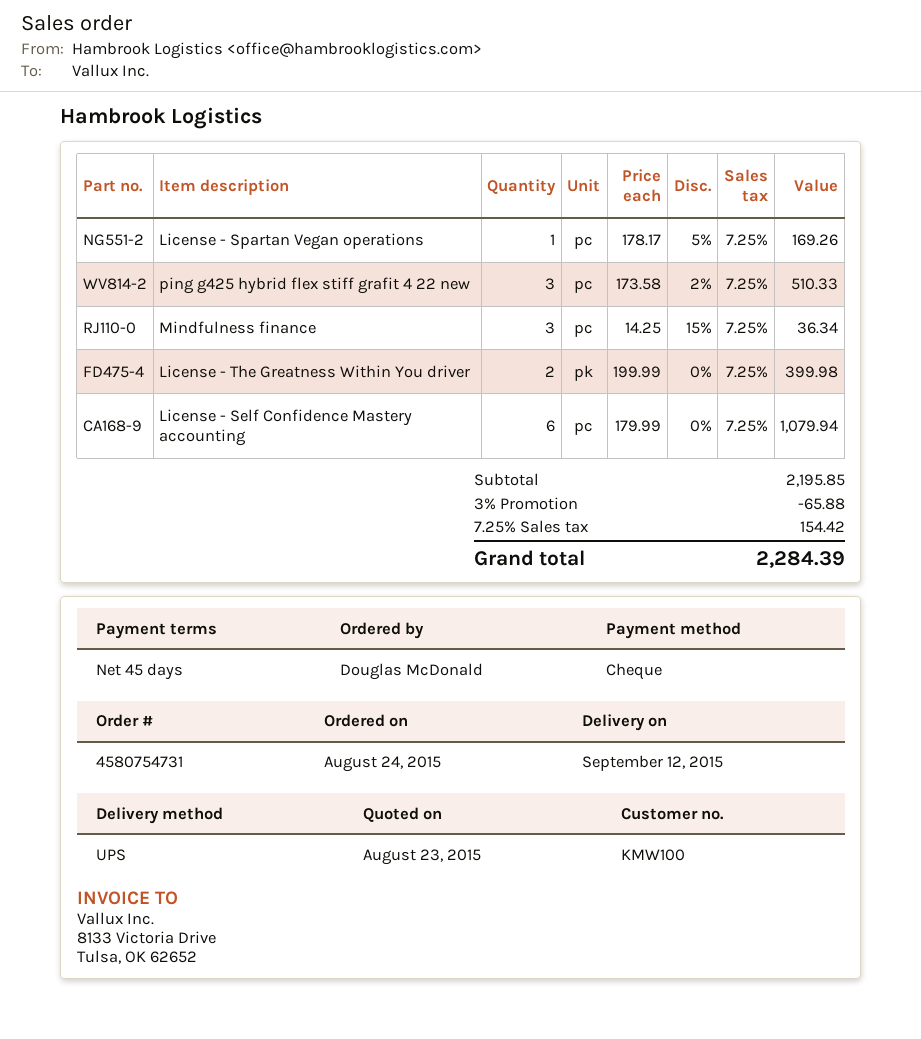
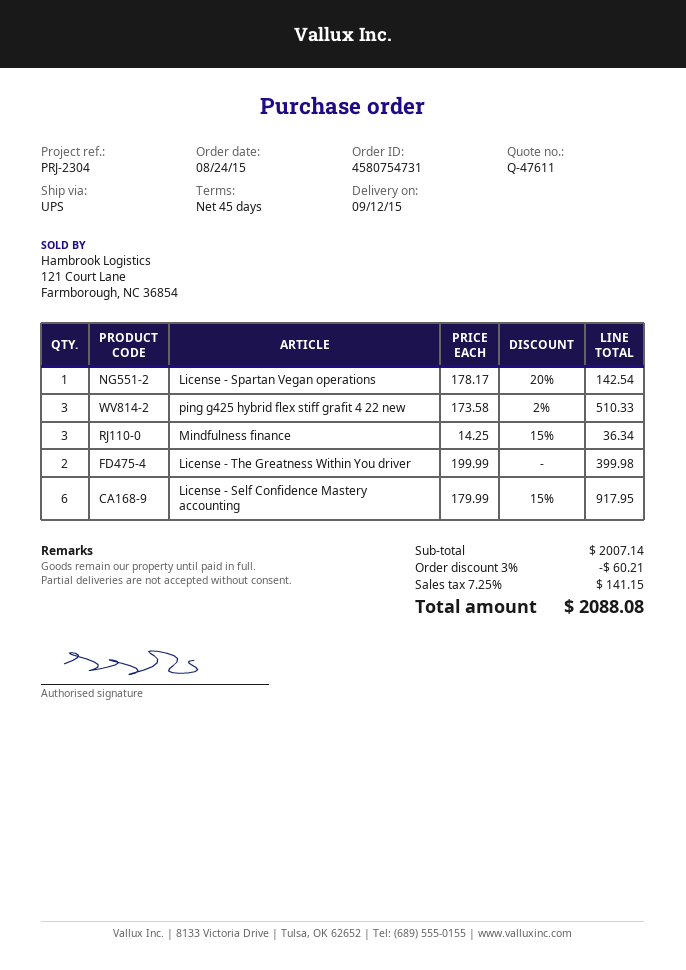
License - Spartan Vegan operations: 1 x 178.17 - 5% = 169.26 -> 1 x 178.17 - 20% = 142.54
License - Self Confidence Mastery accounting: 6 x 179.99 = 1079.94 -> 6 x 179.99 - 15% = 917.95
subtotal: 2195.85 -> 2007.14
discount: 3% = 65.88 -> 3% = 60.21
tax: 7.25% = 154.42 -> 7.25% = 141.15
total: 2284.39 -> 2088.08

